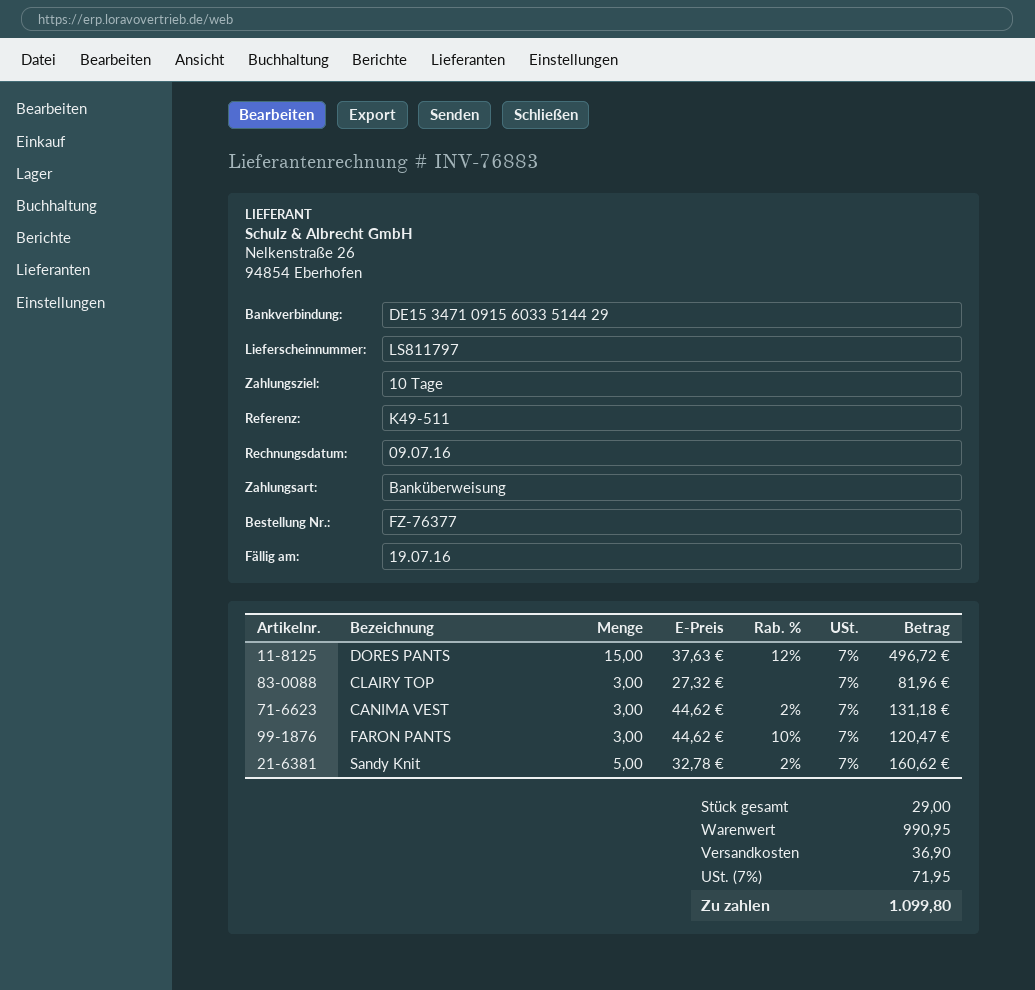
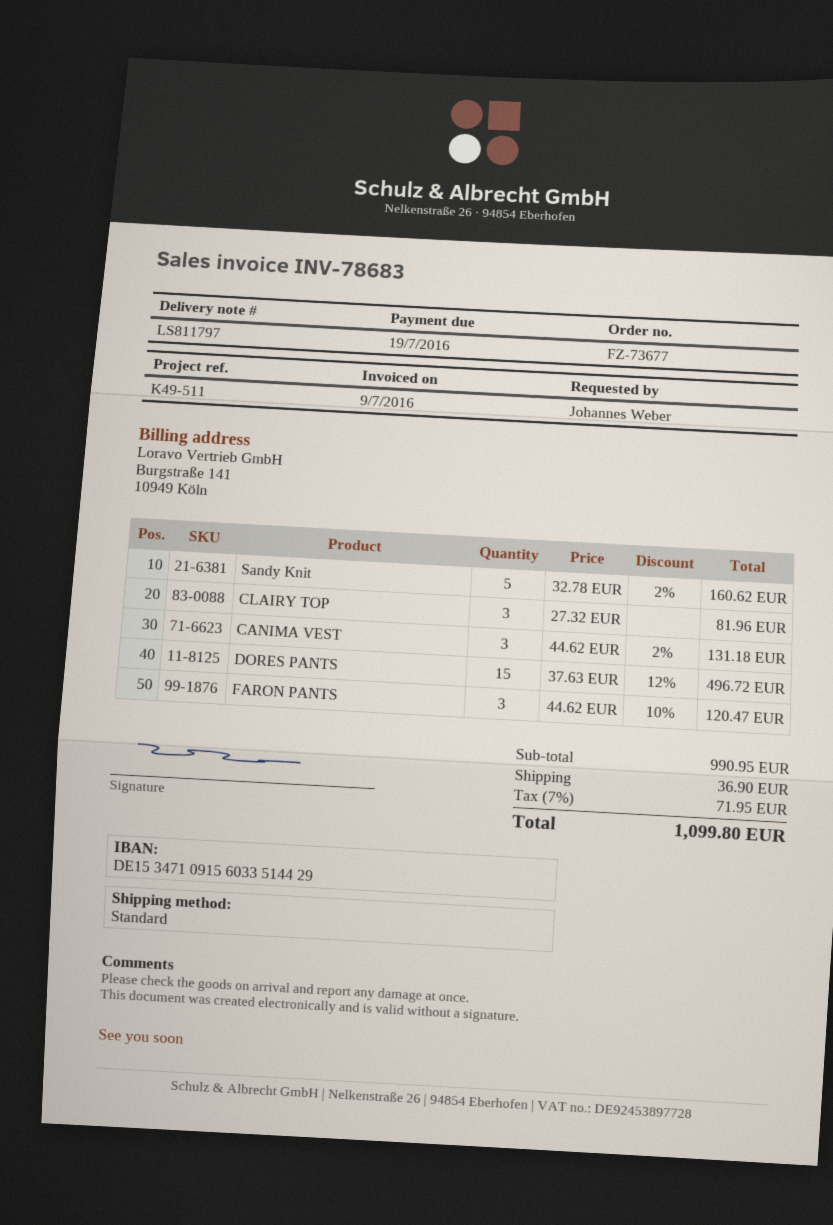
order number: FZ-76377 -> FZ-73677
invoice number: INV-76883 -> INV-78683

